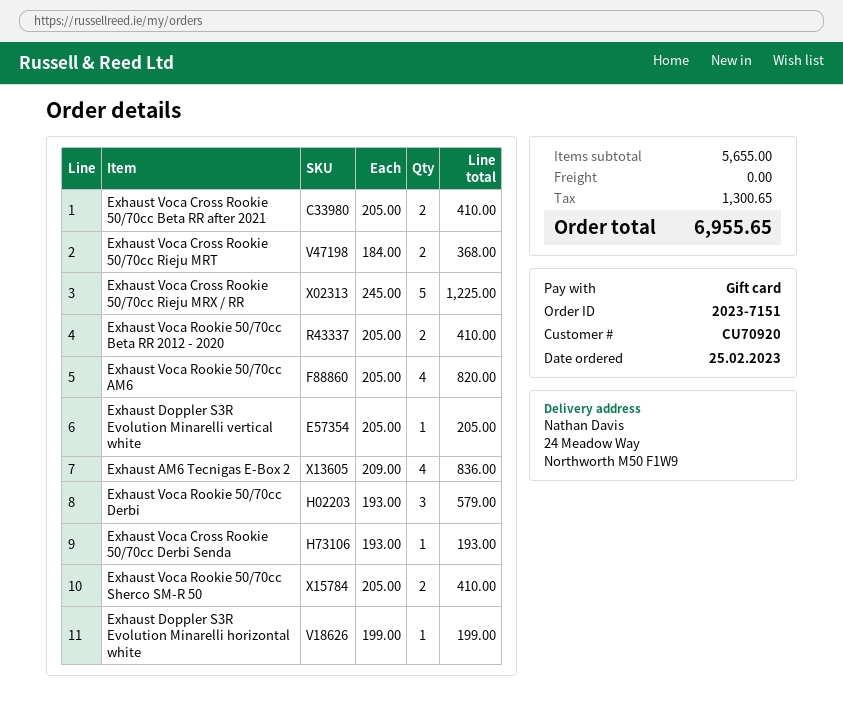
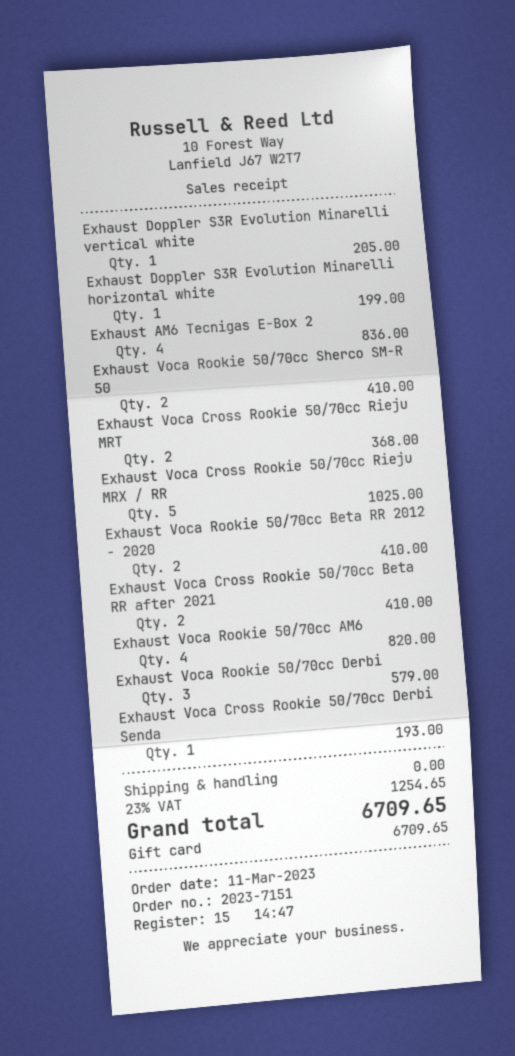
order date: 2023-02-25 -> 2023-03-11
Exhaust Voca Cross Rookie 50/70cc Rieju MRX / RR: 5 for 1225.00 -> 5 for 1025.00
tax: 1300.65 -> 1254.65
total: 6955.65 -> 6709.65

